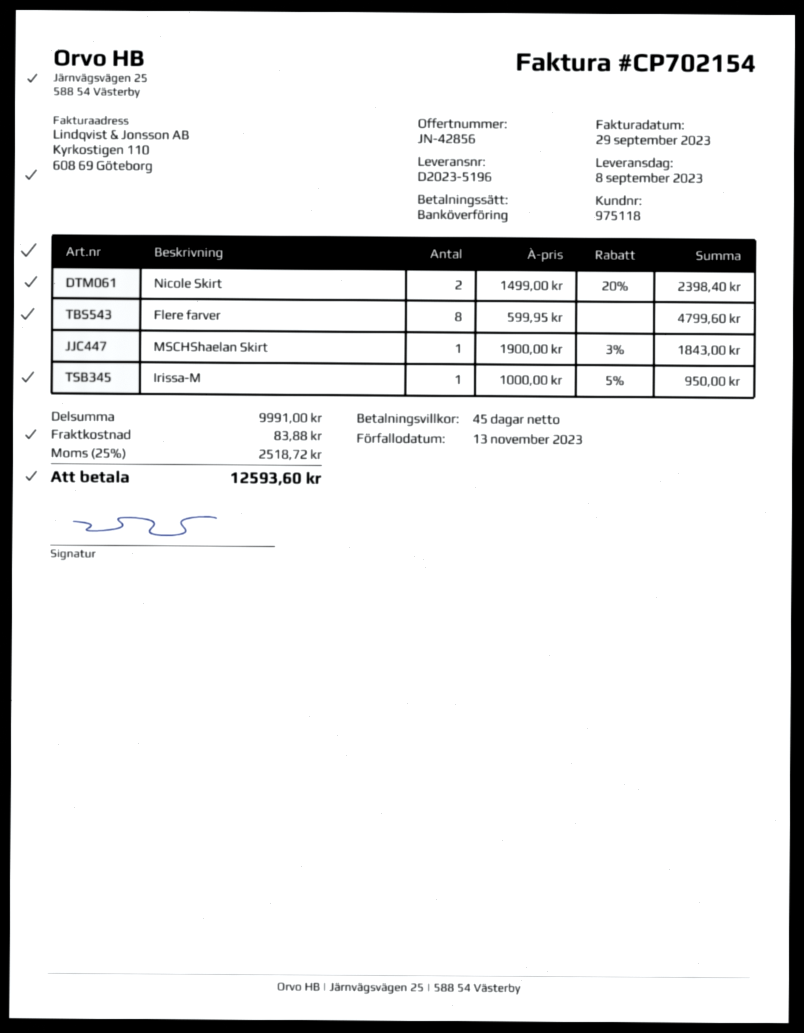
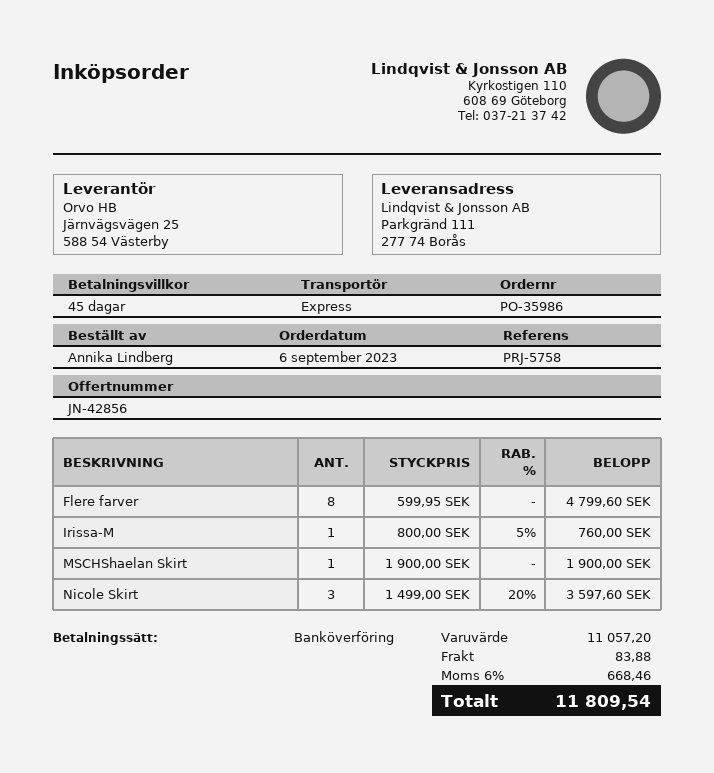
Nicole Skirt: 2 x 1499.00 - 20% = 2398.40 -> 3 x 1499.00 - 20% = 3597.60
MSCHShaelan Skirt: 1 x 1900.00 - 3% = 1843.00 -> 1 x 1900.00 = 1900.00
Irissa-M: 1 x 1000.00 - 5% = 950.00 -> 1 x 800.00 - 5% = 760.00
subtotal: 9991.00 -> 11057.20
tax: 25% = 2518.72 -> 6% = 668.46
total: 12593.60 -> 11809.54

